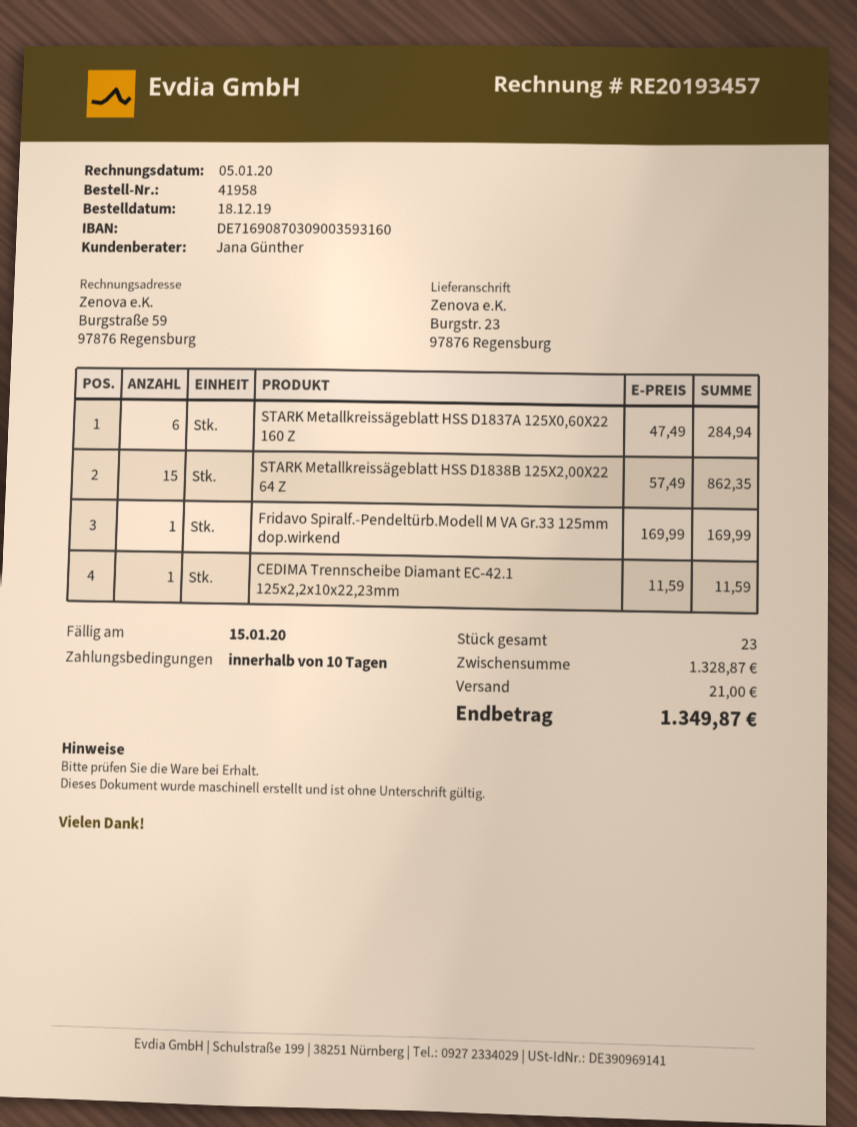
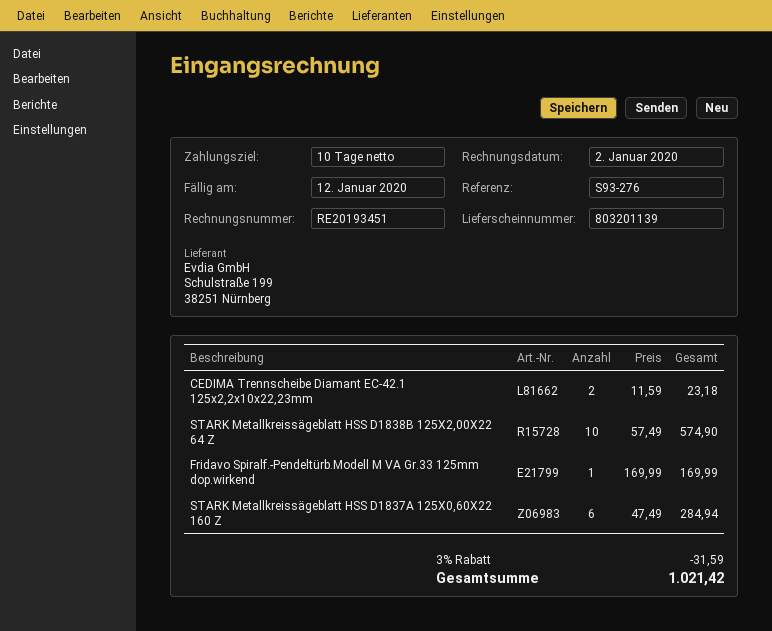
invoice number: RE20193457 -> RE20193451
invoice date: 2020-01-05 -> 2020-01-02
due date: 2020-01-15 -> 2020-01-12
STARK Metallkreissägeblatt HSS D1838B 125X2,00X22 64 Z: 15 x 57.49 = 862.35 -> 10 x 57.49 = 574.90
CEDIMA Trennscheibe Diamant EC-42.1 125x2,2x10x22,23mm: 1 x 11.59 = 11.59 -> 2 x 11.59 = 23.18
discount: none -> 3% = 31.59
shipping: 21.00 -> none
total: 1349.87 -> 1021.42

